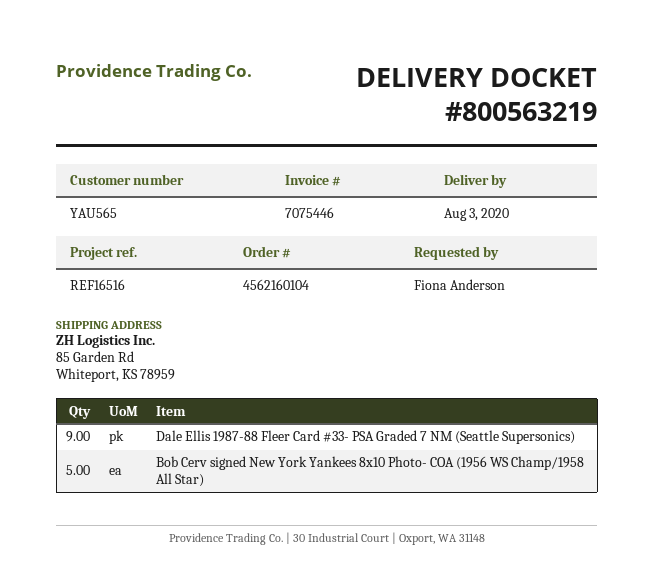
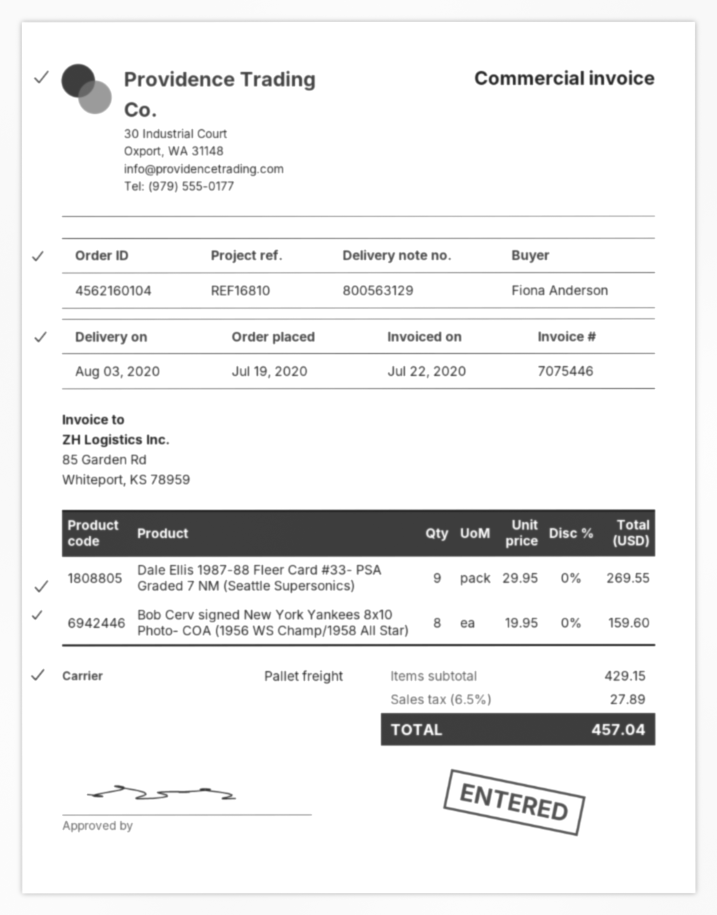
delivery note number: 800563219 -> 800563129
reference: REF16516 -> REF16810
Bob Cerv signed New York Yankees 8x10 Photo- COA (1956 WS Champ/1958 All Star): 5 -> 8

